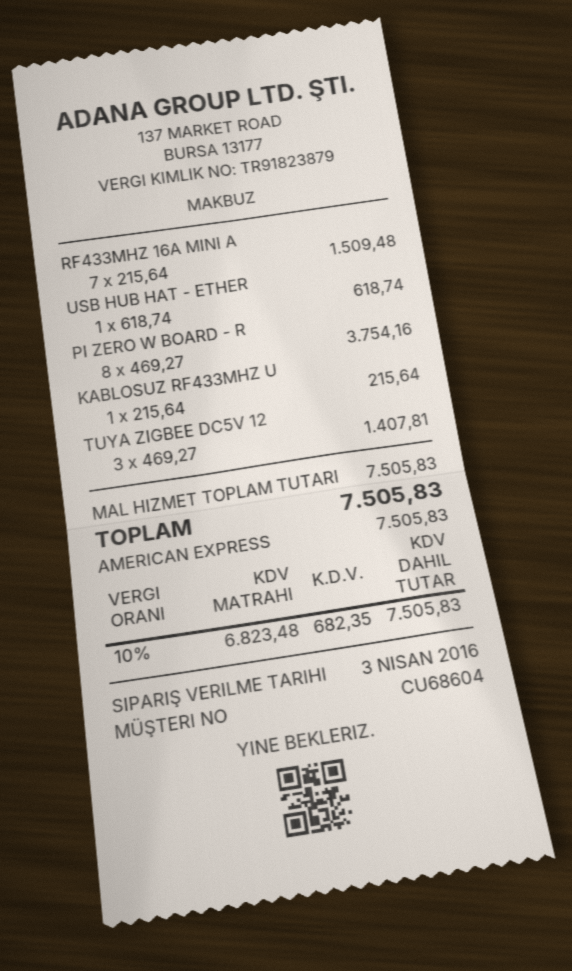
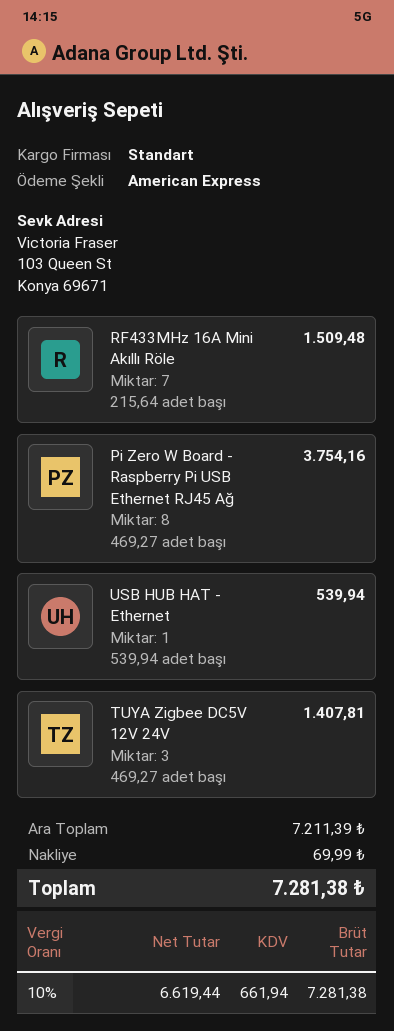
USB HUB HAT - ETHER: 1 x 618.74 = 618.74 -> 1 x 539.94 = 539.94
KABLOSUZ RF433MHZ U: 1 x 215.64 = 215.64 -> none
subtotal: 7505.83 -> 7211.39
shipping: none -> 69.99
net: 6823.48 -> 6619.44
tax: 10% = 682.35 -> 10% = 661.94
total: 7505.83 -> 7281.38

